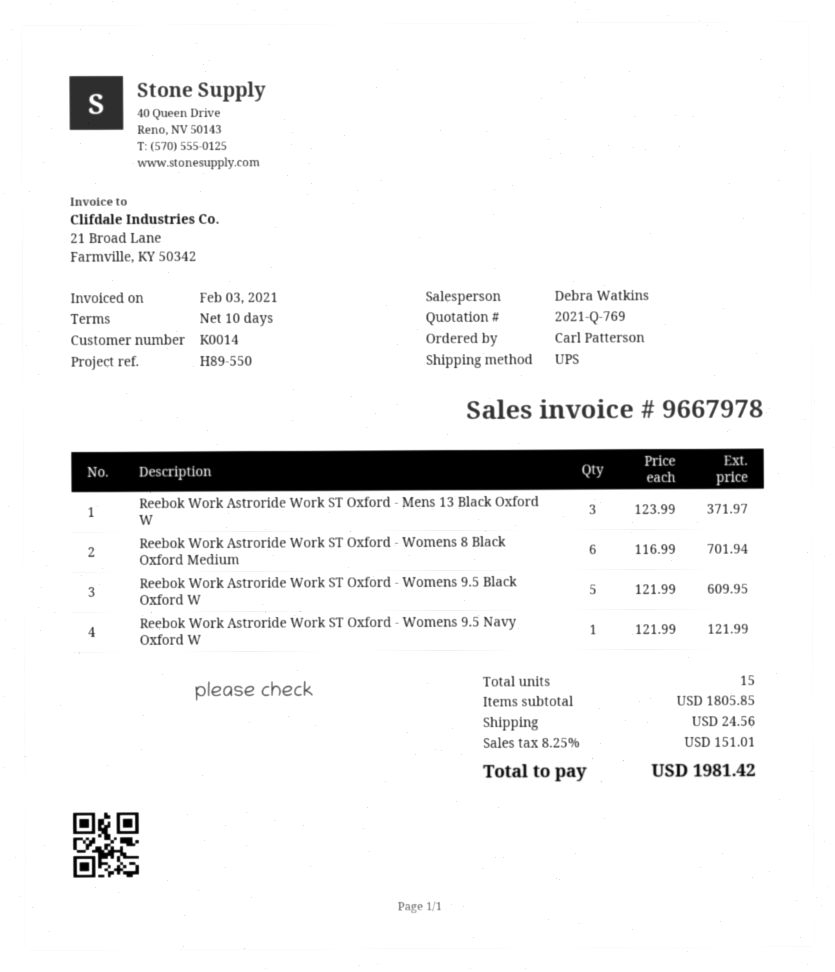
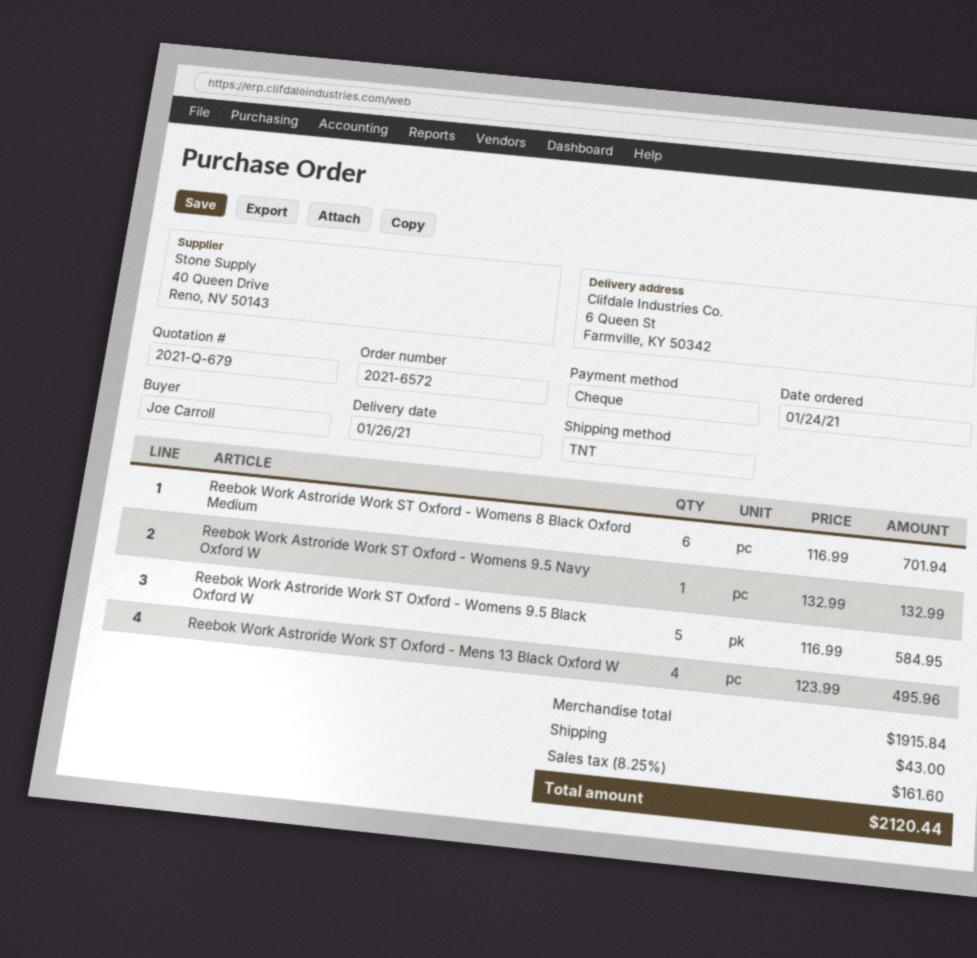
quote number: 2021-Q-769 -> 2021-Q-679
ordered by: Carl Patterson -> Joe Carroll
shipping method: UPS -> TNT
Reebok Work Astroride Work ST Oxford - Mens 13 Black Oxford W: 3 x 123.99 = 371.97 -> 4 x 123.99 = 495.96
Reebok Work Astroride Work ST Oxford - Womens 9.5 Black Oxford W: 5 x 121.99 = 609.95 -> 5 x 116.99 = 584.95
Reebok Work Astroride Work ST Oxford - Womens 9.5 Navy Oxford W: 1 x 121.99 = 121.99 -> 1 x 132.99 = 132.99
subtotal: 1805.85 -> 1915.84
shipping: 24.56 -> 43.00
tax: 8.25% = 151.01 -> 8.25% = 161.60
total: 1981.42 -> 2120.44

